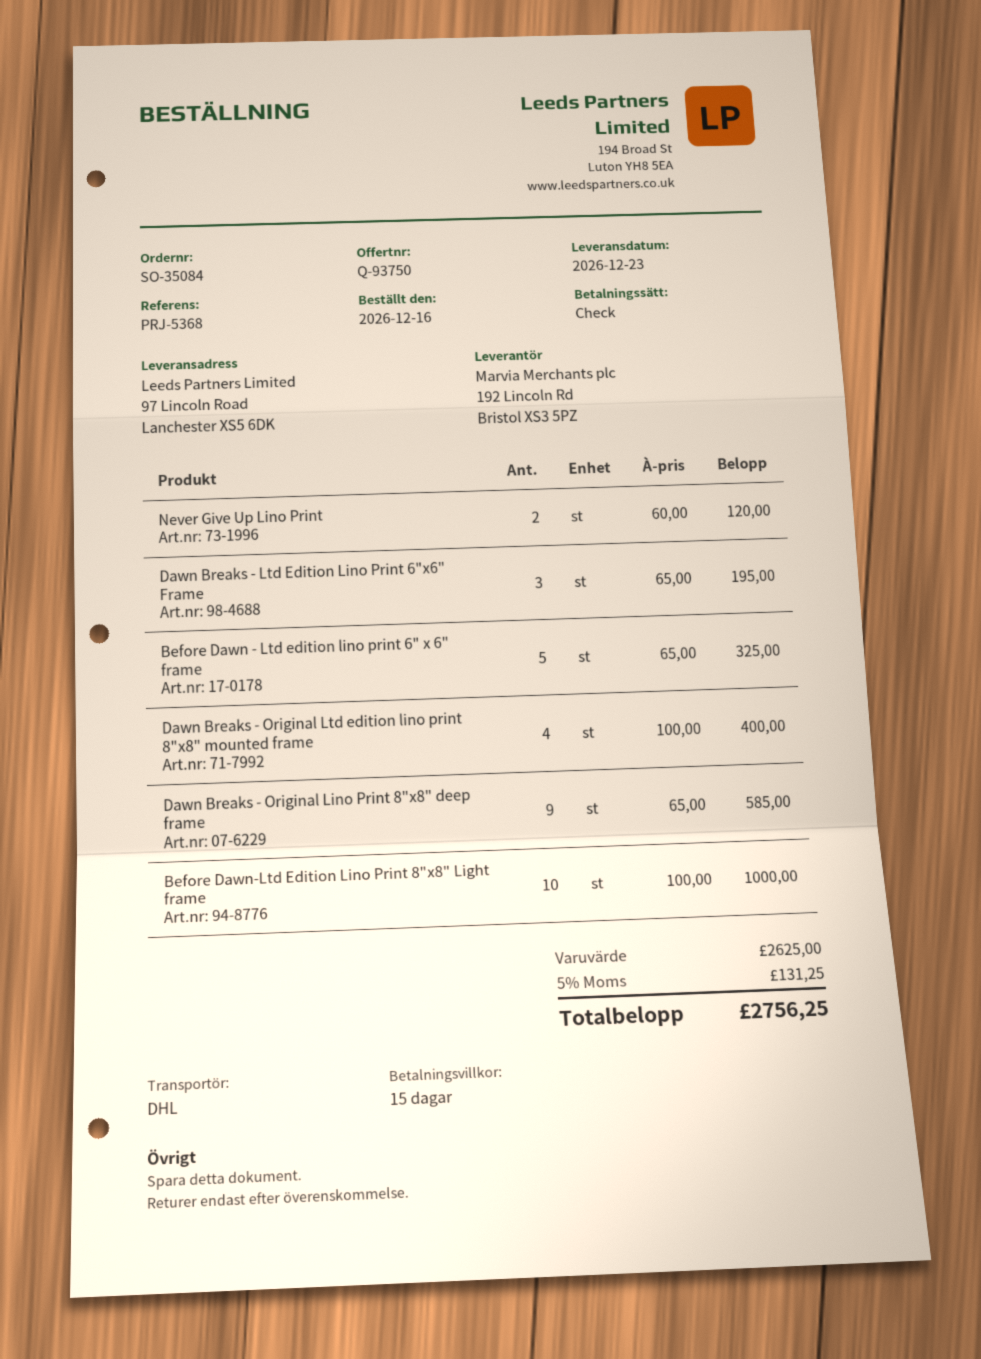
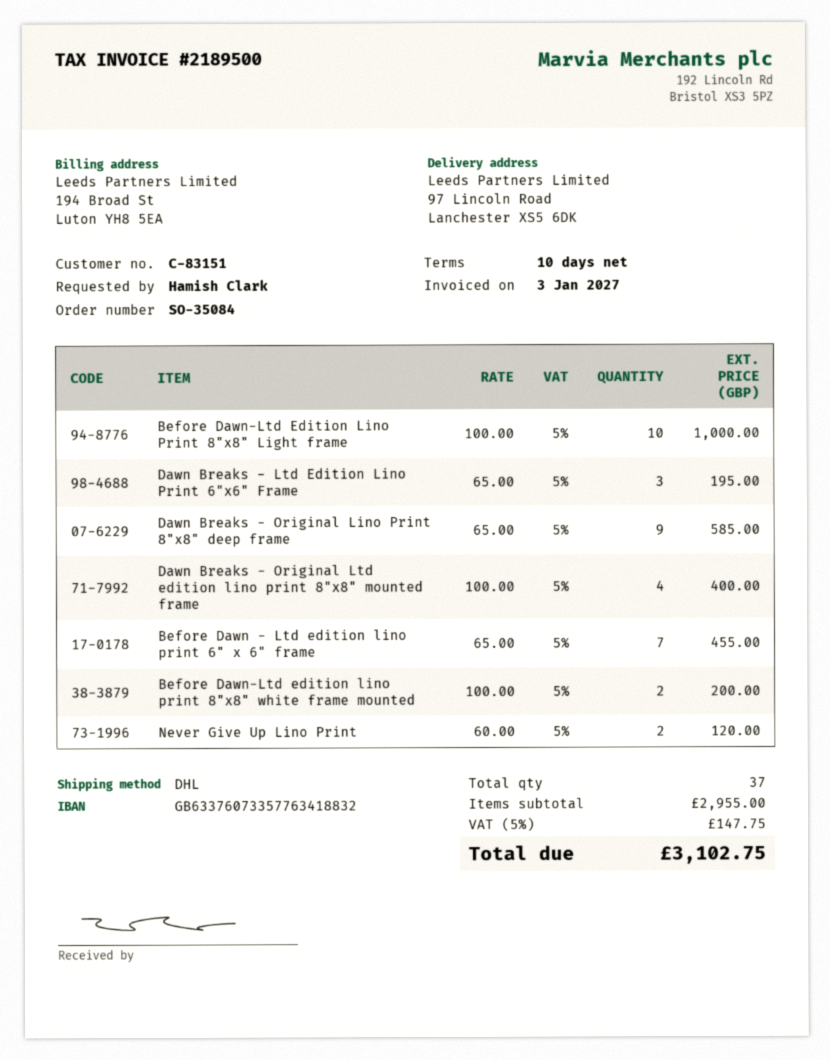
payment terms: 15 days -> 10 days
Before Dawn - Ltd edition lino print 6" x 6" frame: 5 x 65.00 = 325.00 -> 7 x 65.00 = 455.00
Before Dawn-Ltd edition lino print 8"x8" white frame mounted: none -> 2 x 100.00 = 200.00
subtotal: 2625.00 -> 2955.00
tax: 5% = 131.25 -> 5% = 147.75
total: 2756.25 -> 3102.75

